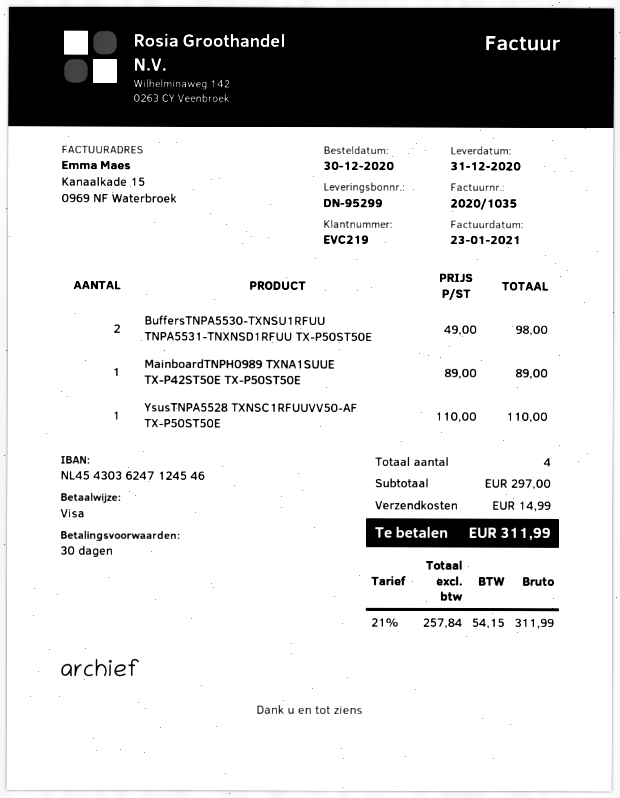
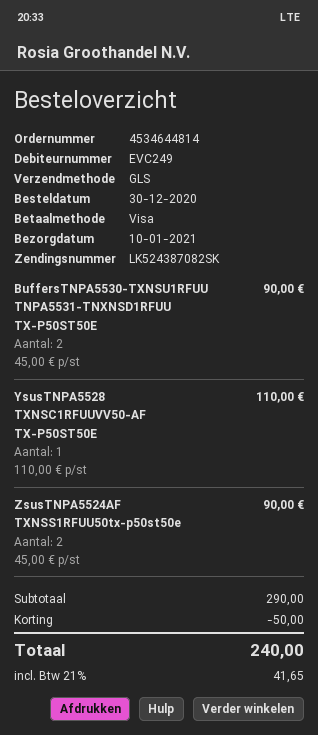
delivery date: 2020-12-31 -> 2021-01-10
customer number: EVC219 -> EVC249
BuffersTNPA5530-TXNSU1RFUU TNPA5531-TNXNSD1RFUU TX-P50ST50E: 2 x 49.00 = 98.00 -> 2 x 45.00 = 90.00
MainboardTNPH0989 TXNA1SUUE TX-P42ST50E TX-P50ST50E: 1 x 89.00 = 89.00 -> none
ZsusTNPA5524AF TXNSS1RFUU50tx-p50st50e: none -> 2 x 45.00 = 90.00
subtotal: 297.00 -> 290.00
discount: none -> 50.00
shipping: 14.99 -> none
tax: 21% = 54.15 -> 21% = 41.65
total: 311.99 -> 240.00

